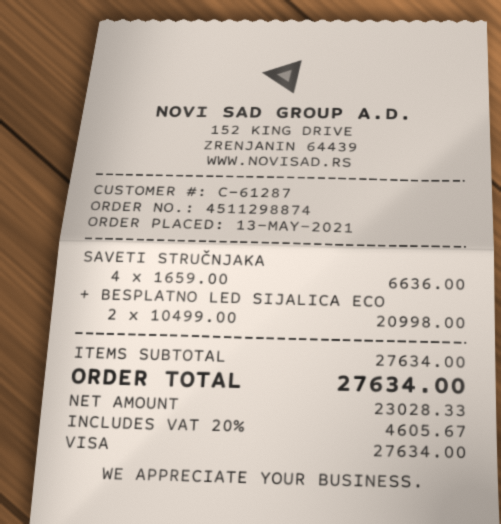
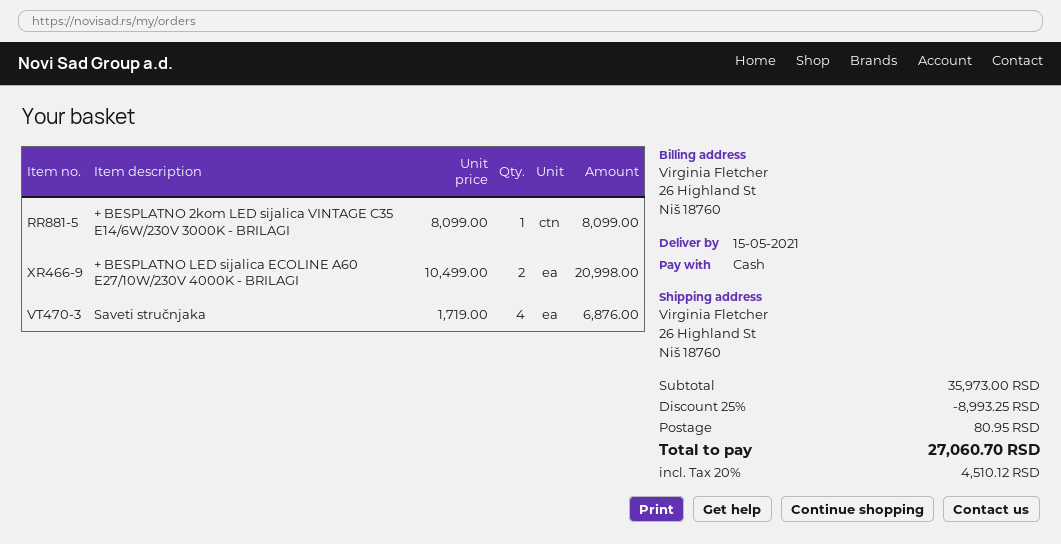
payment method: Visa -> cash
SAVETI STRUČNJAKA: 4 x 1659.00 = 6636.00 -> 4 x 1719.00 = 6876.00
+ BESPLATNO 2kom LED sijalica VINTAGE C35 E14/6W/230V 3000K - BRILAGI: none -> 1 x 8099.00 = 8099.00
subtotal: 27634.00 -> 35973.00
discount: none -> 25% = 8993.25
shipping: none -> 80.95
tax: 20% = 4605.67 -> 20% = 4510.12
total: 27634.00 -> 27060.70

